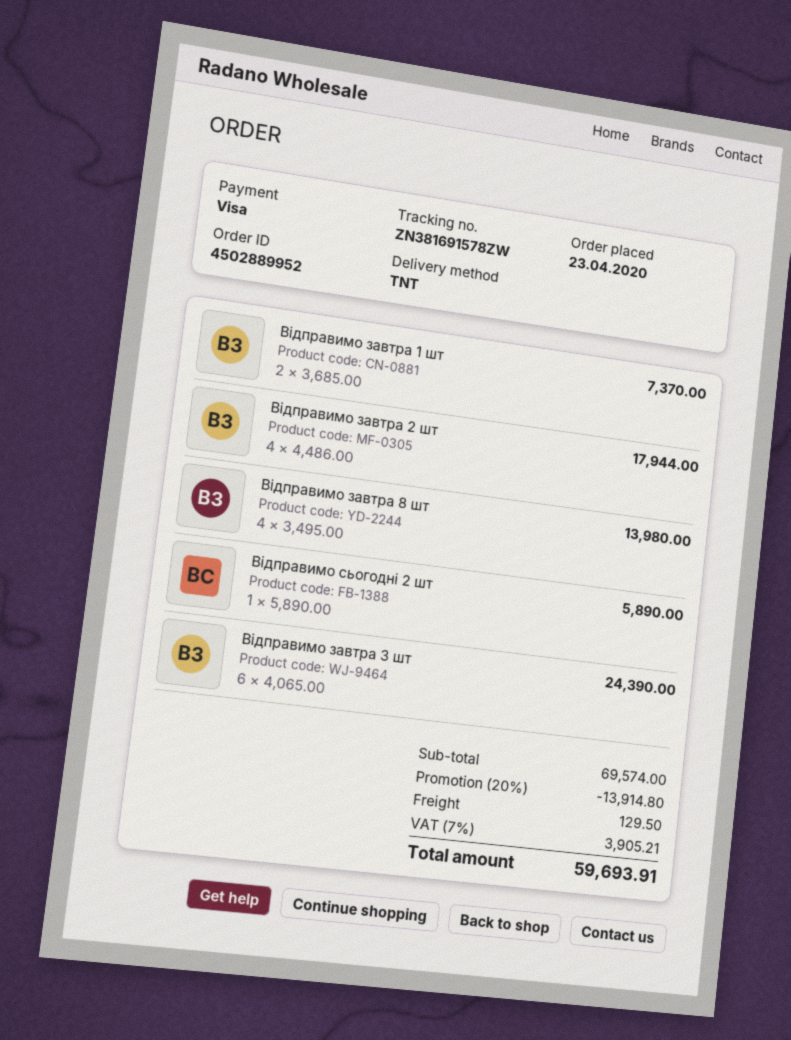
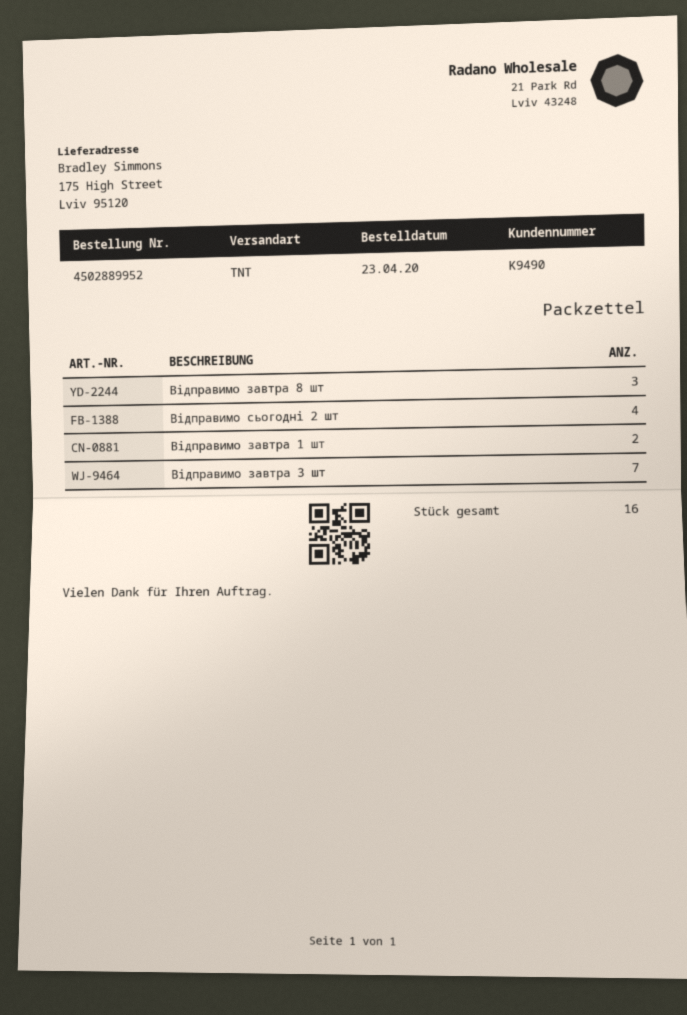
Відправимо завтра 2 шт: 4 -> none
Відправимо завтра 8 шт: 4 -> 3
Відправимо сьогодні 2 шт: 1 -> 4
Відправимо завтра 3 шт: 6 -> 7

